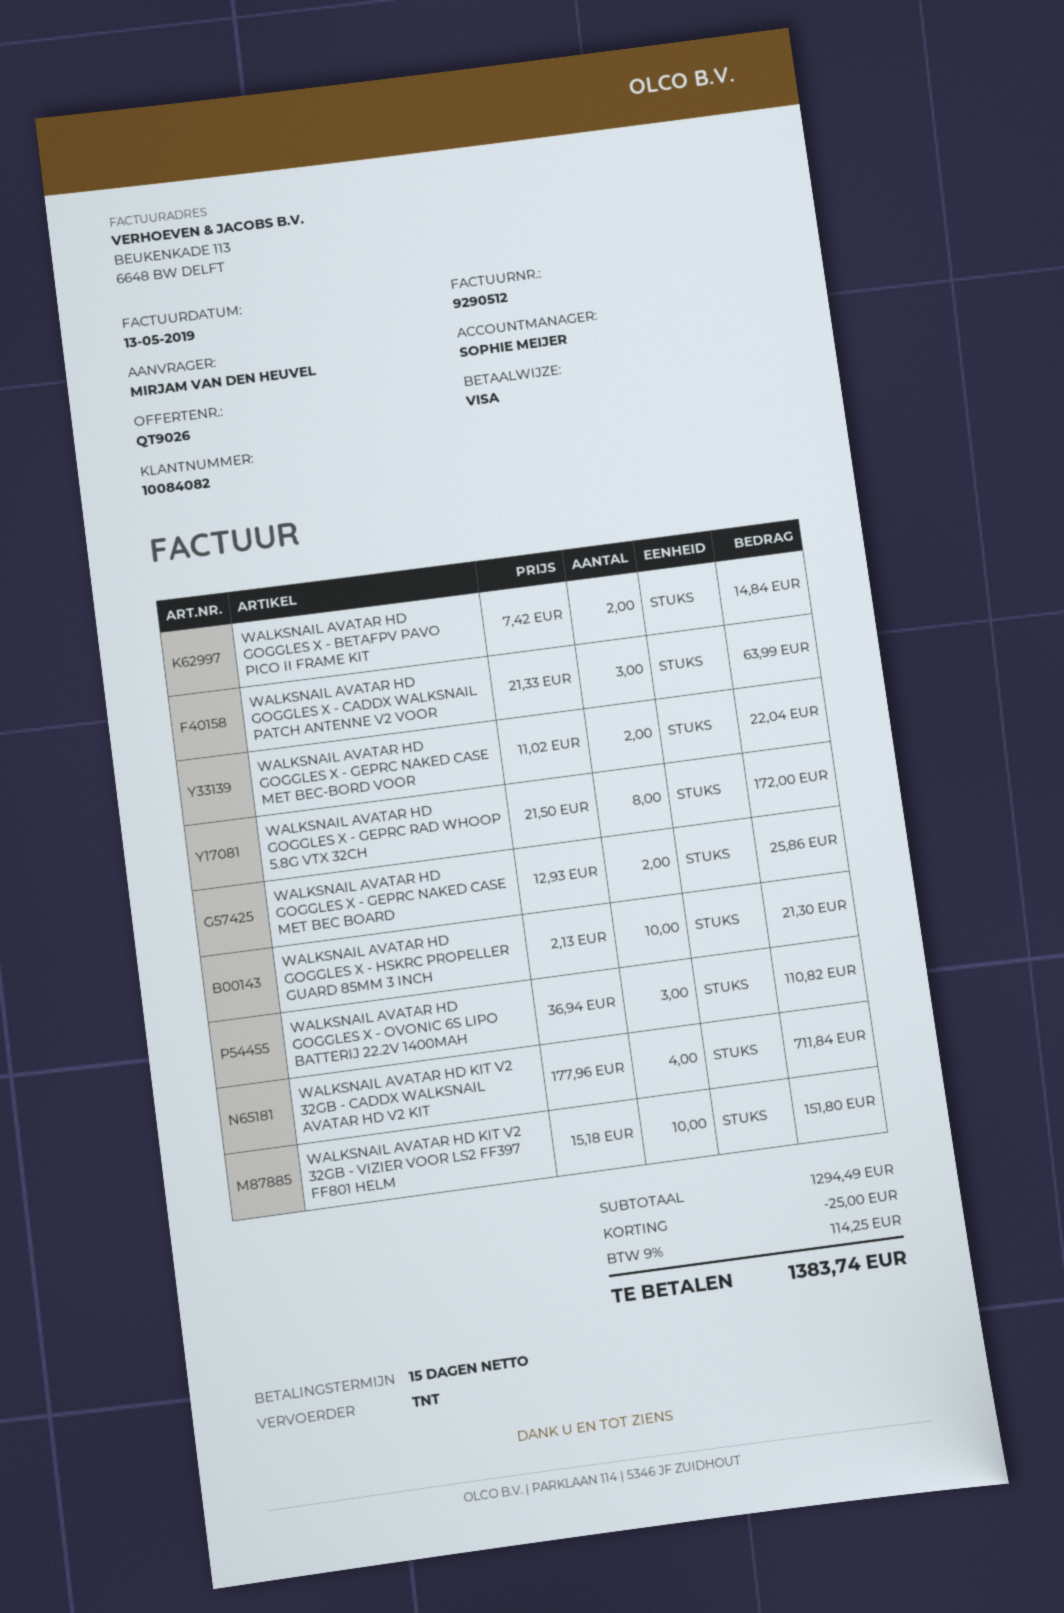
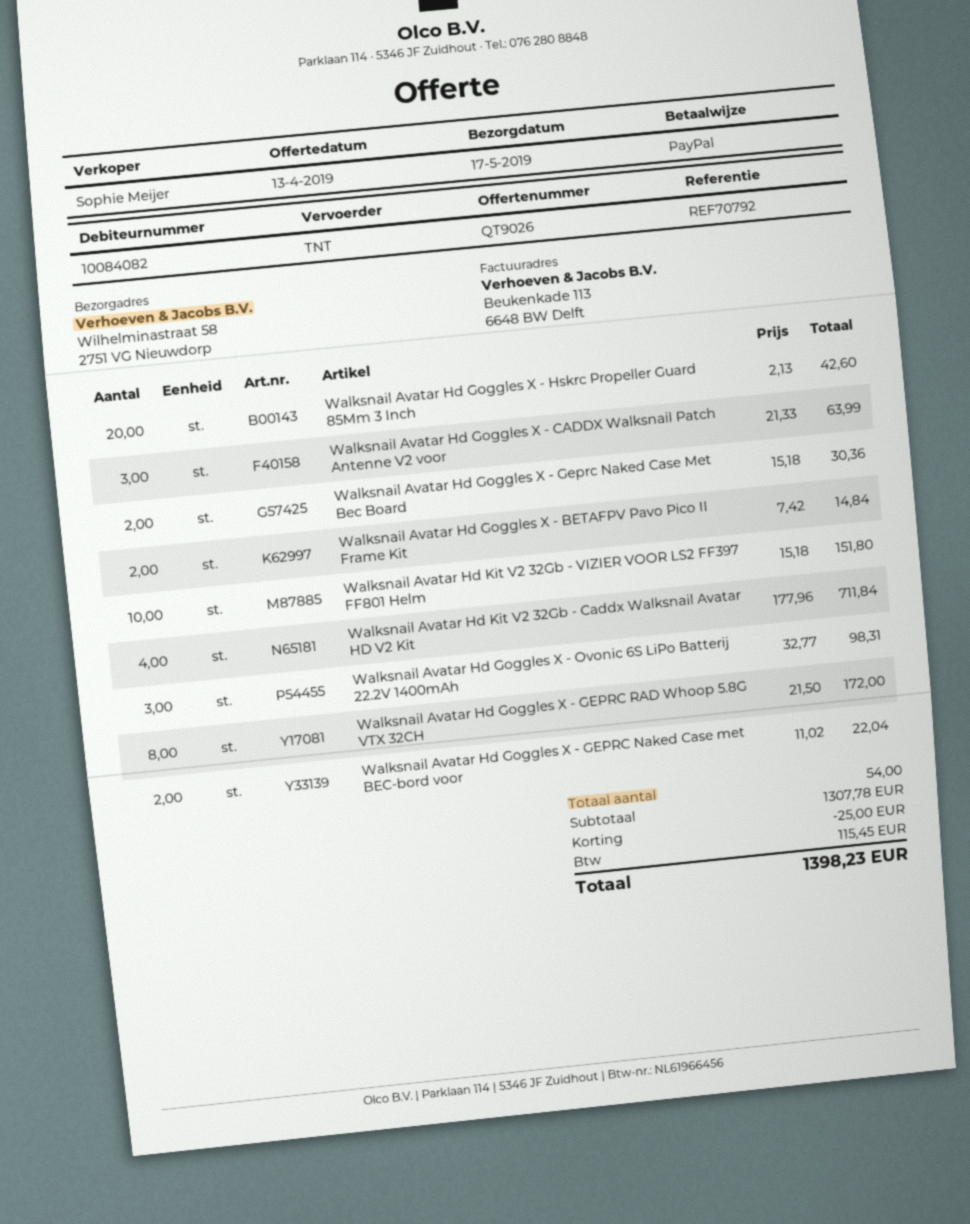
payment method: Visa -> PayPal
WALKSNAIL AVATAR HD GOGGLES X - GEPRC NAKED CASE MET BEC BOARD: 2 x 12.93 = 25.86 -> 2 x 15.18 = 30.36
WALKSNAIL AVATAR HD GOGGLES X - HSKRC PROPELLER GUARD 85MM 3 INCH: 10 x 2.13 = 21.30 -> 20 x 2.13 = 42.60
WALKSNAIL AVATAR HD GOGGLES X - OVONIC 6S LIPO BATTERIJ 22.2V 1400MAH: 3 x 36.94 = 110.82 -> 3 x 32.77 = 98.31
subtotal: 1294.49 -> 1307.78
tax: 114.25 -> 115.45
total: 1383.74 -> 1398.23

